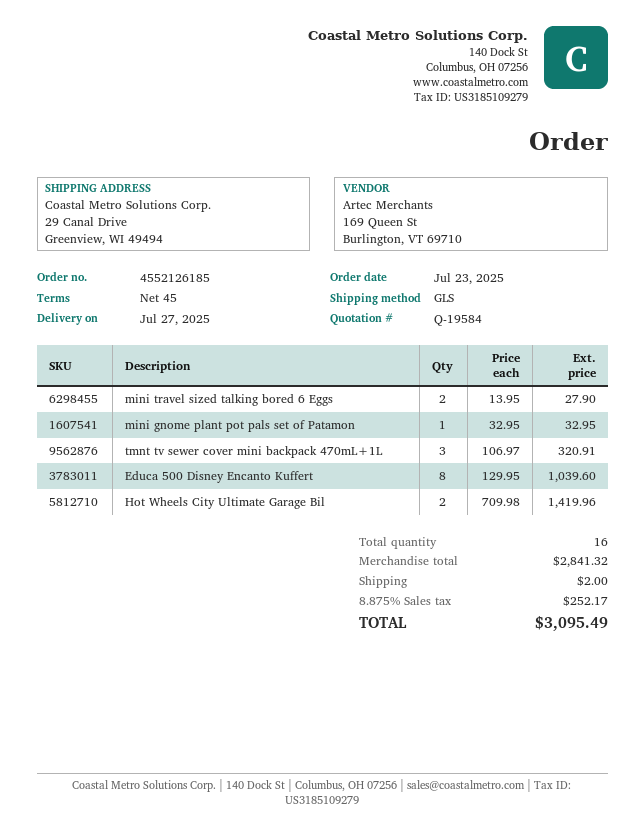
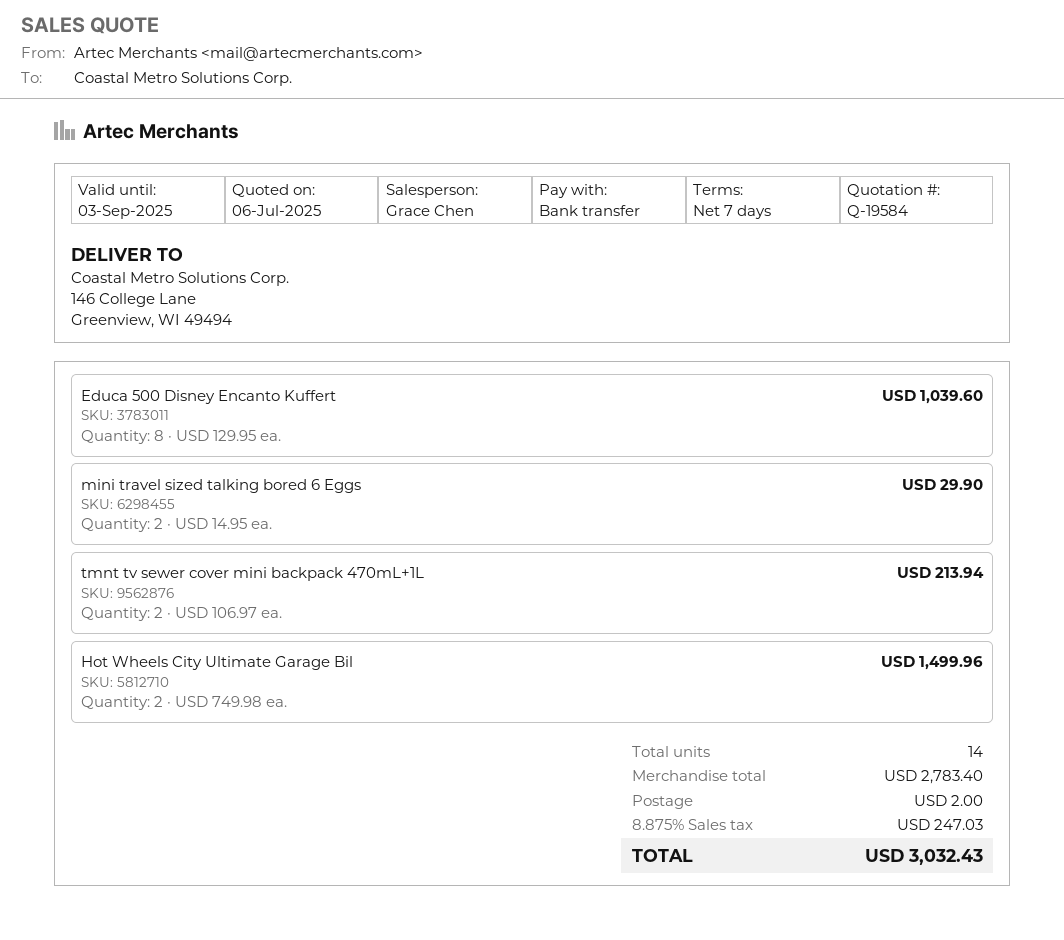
payment terms: 45 days -> 7 days
ship to: 29 Canal Drive, Greenview, WI 49494 -> 146 College Lane, Greenview, WI 49494
mini travel sized talking bored 6 Eggs: 2 x 13.95 = 27.90 -> 2 x 14.95 = 29.90
mini gnome plant pot pals set of Patamon: 1 x 32.95 = 32.95 -> none
tmnt tv sewer cover mini backpack 470mL+1L: 3 x 106.97 = 320.91 -> 2 x 106.97 = 213.94
Hot Wheels City Ultimate Garage Bil: 2 x 709.98 = 1419.96 -> 2 x 749.98 = 1499.96
total quantity: 16 -> 14
subtotal: 2841.32 -> 2783.40
tax: 8.875% = 252.17 -> 8.875% = 247.03
total: 3095.49 -> 3032.43

